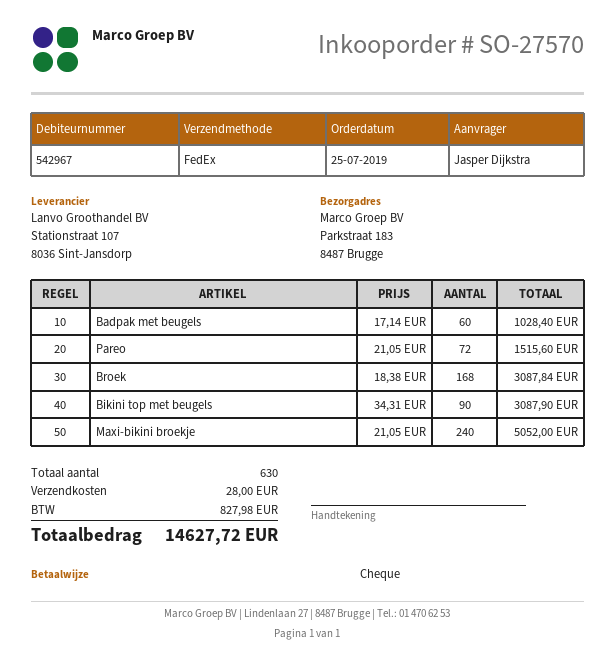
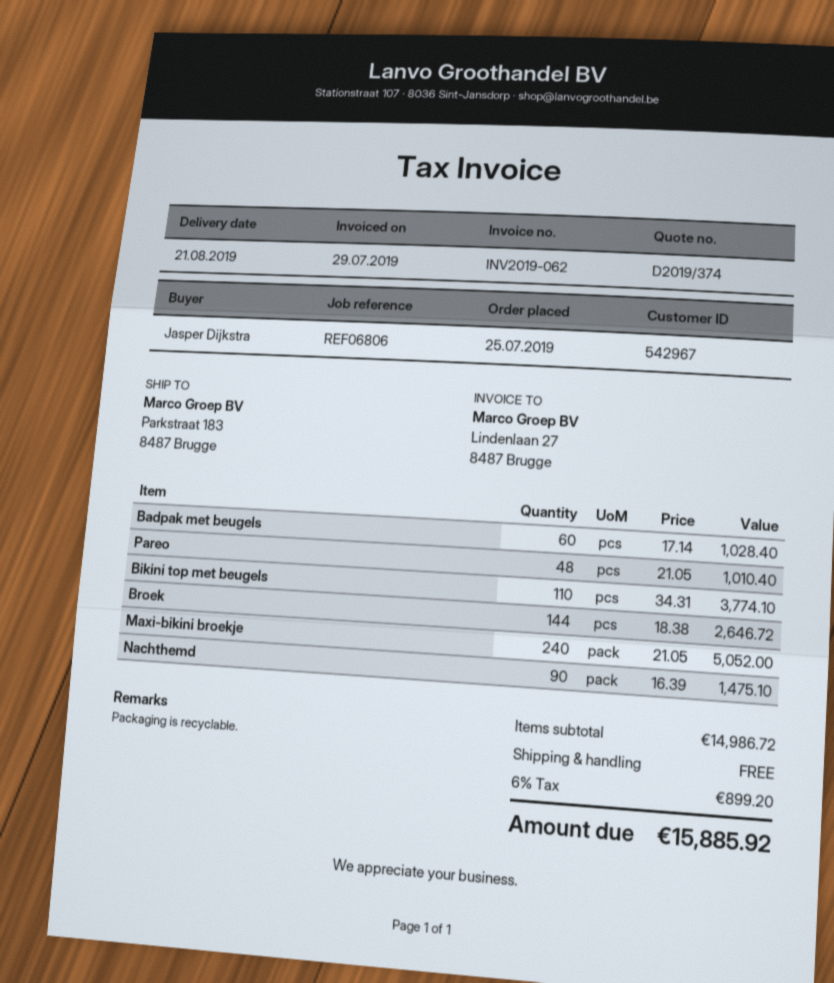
Pareo: 72 x 21.05 = 1515.60 -> 48 x 21.05 = 1010.40
Broek: 168 x 18.38 = 3087.84 -> 144 x 18.38 = 2646.72
Bikini top met beugels: 90 x 34.31 = 3087.90 -> 110 x 34.31 = 3774.10
Nachthemd: none -> 90 x 16.39 = 1475.10
shipping: 28.00 -> 0.00
tax: 827.98 -> 899.20
total: 14627.72 -> 15885.92

